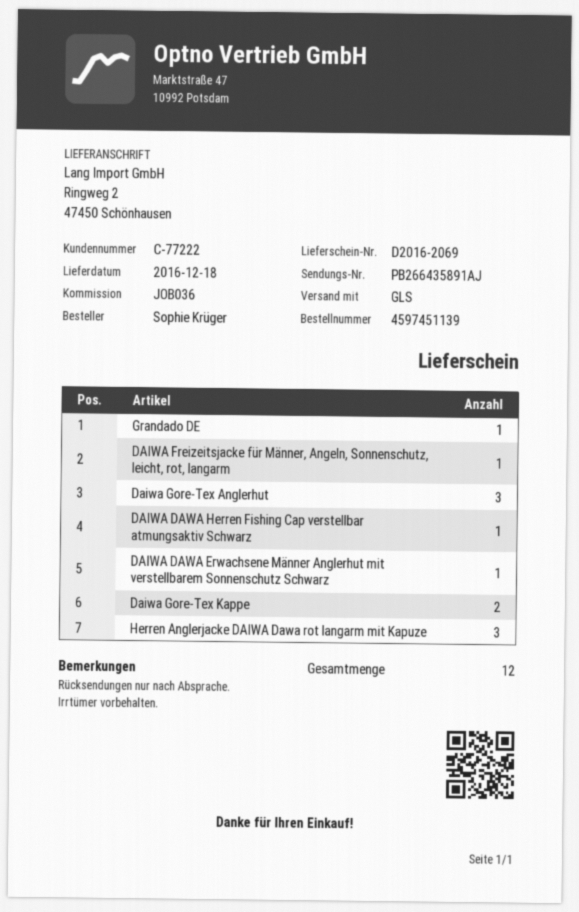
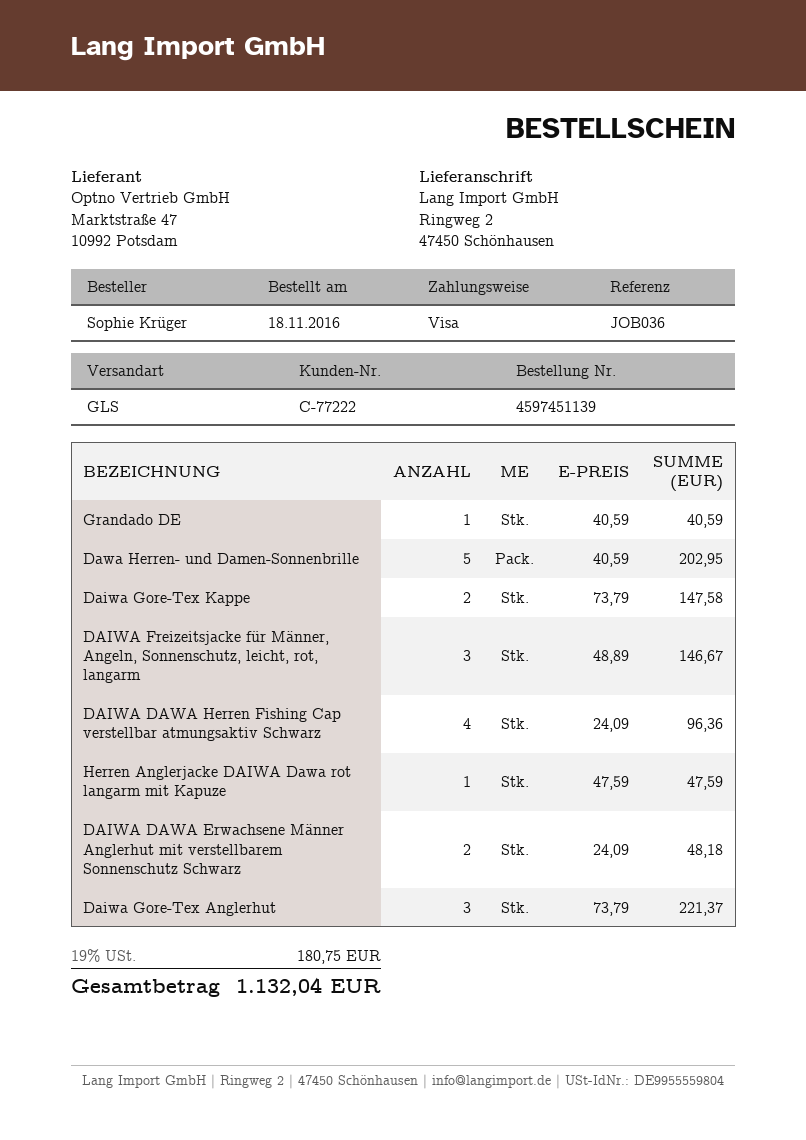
DAIWA Freizeitsjacke für Männer, Angeln, Sonnenschutz, leicht, rot, langarm: 1 -> 3
DAIWA DAWA Herren Fishing Cap verstellbar atmungsaktiv Schwarz: 1 -> 4
DAIWA DAWA Erwachsene Männer Anglerhut mit verstellbarem Sonnenschutz Schwarz: 1 -> 2
Herren Anglerjacke DAIWA Dawa rot langarm mit Kapuze: 3 -> 1
Dawa Herren- und Damen-Sonnenbrille: none -> 5

